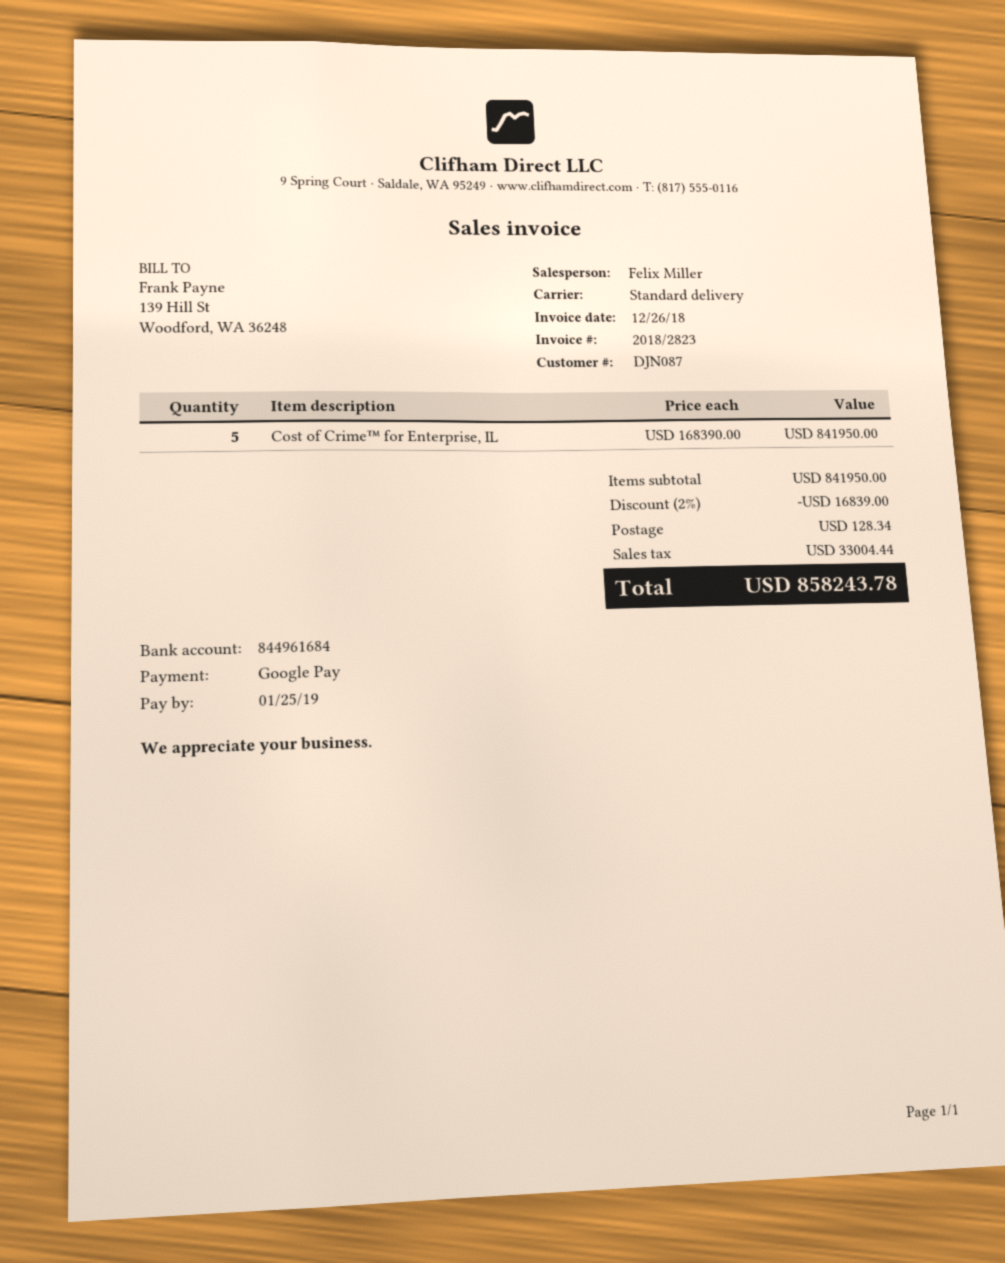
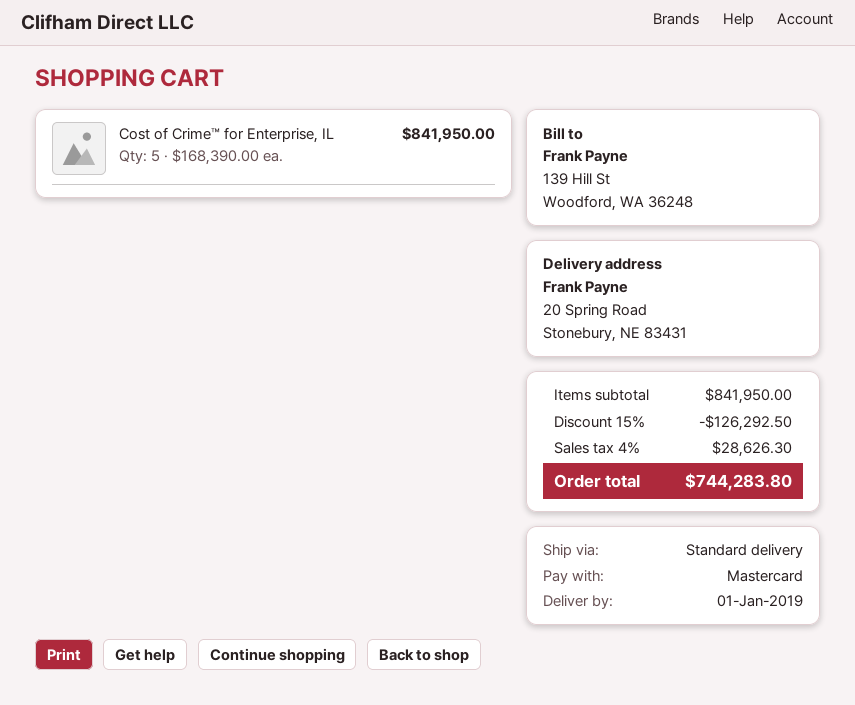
payment method: Google Pay -> Mastercard
discount: 2% = 16839.00 -> 15% = 126292.50
shipping: 128.34 -> none
tax: 33004.44 -> 28626.30
total: 858243.78 -> 744283.80

